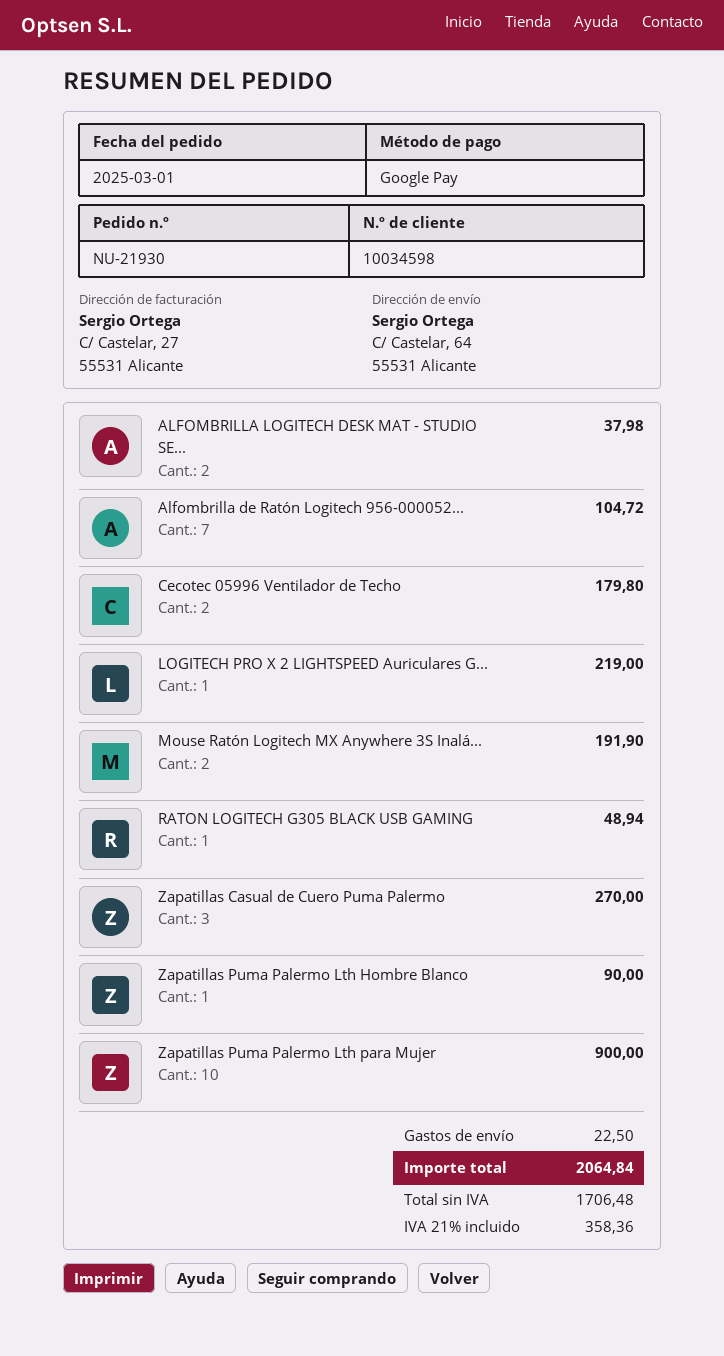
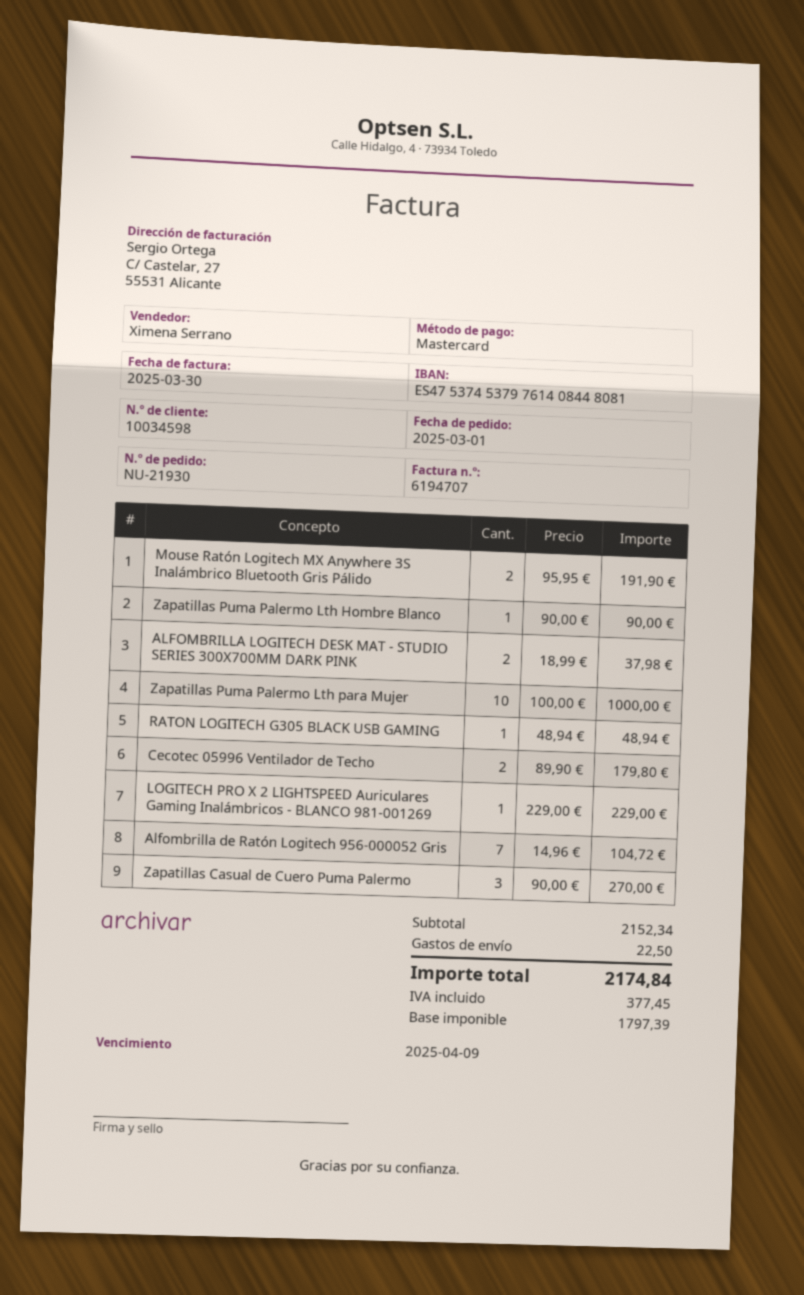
payment method: Google Pay -> Mastercard
LOGITECH PRO X 2 LIGHTSPEED Auriculares G...: 1 for 219.00 -> 1 for 229.00
Zapatillas Puma Palermo Lth para Mujer: 10 for 900.00 -> 10 for 1000.00
net: 1706.48 -> 1797.39
tax: 358.36 -> 377.45
total: 2064.84 -> 2174.84

